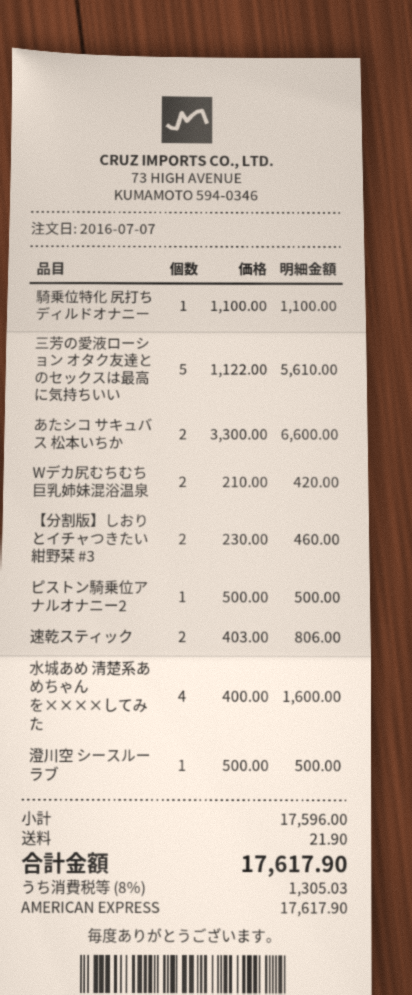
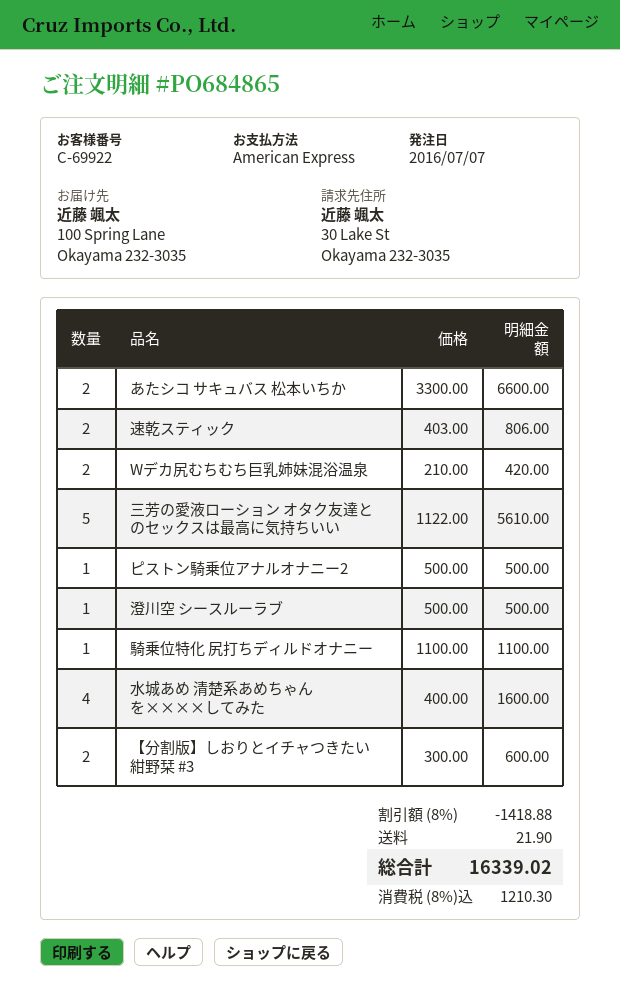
【分割版】しおりとイチャつきたい 紺野栞 #3: 2 x 230.00 = 460.00 -> 2 x 300.00 = 600.00
discount: none -> 8% = 1418.88
tax: 8% = 1305.03 -> 8% = 1210.30
total: 17617.90 -> 16339.02

